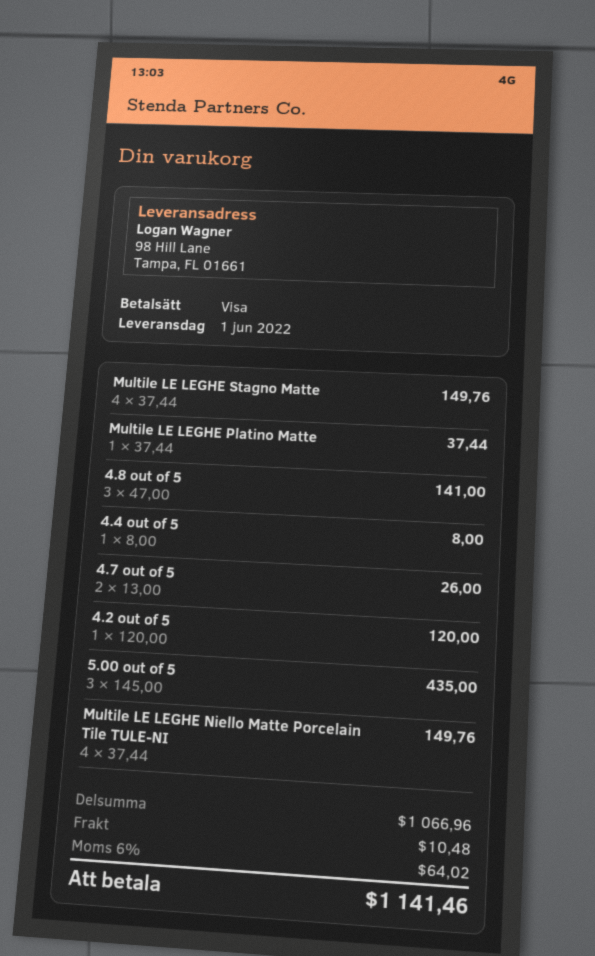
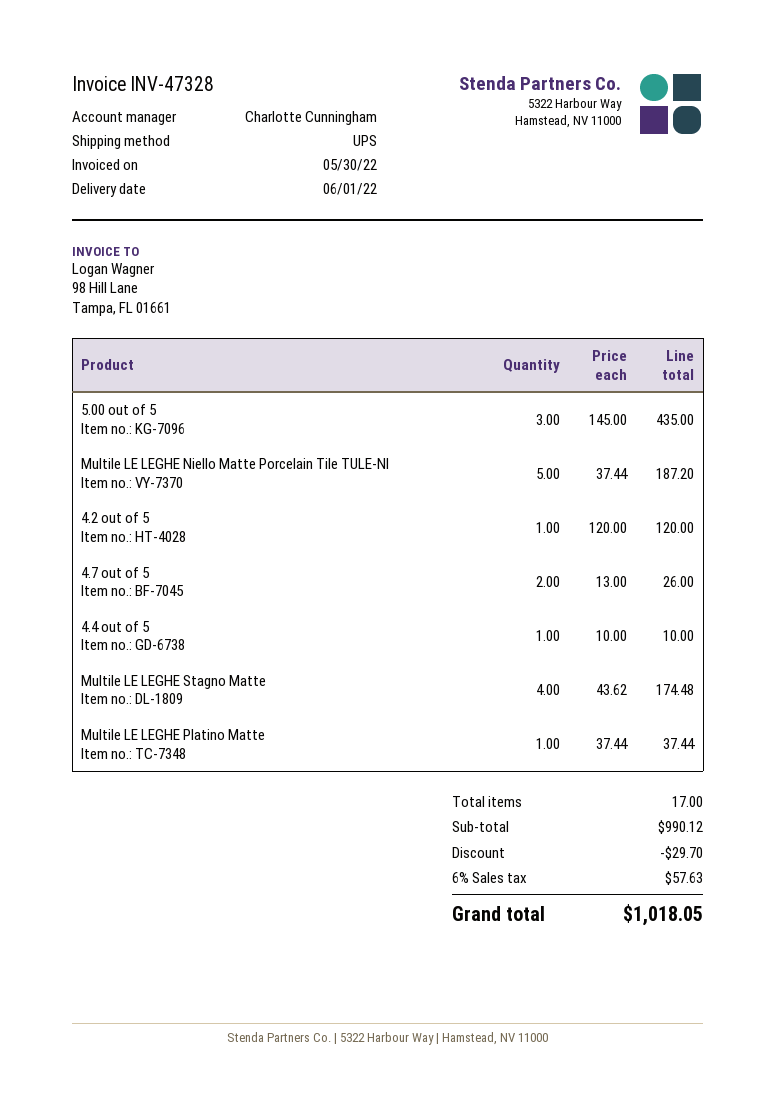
Multile LE LEGHE Stagno Matte: 4 x 37.44 = 149.76 -> 4 x 43.62 = 174.48
4.8 out of 5: 3 x 47.00 = 141.00 -> none
4.4 out of 5: 1 x 8.00 = 8.00 -> 1 x 10.00 = 10.00
Multile LE LEGHE Niello Matte Porcelain Tile TULE-NI: 4 x 37.44 = 149.76 -> 5 x 37.44 = 187.20
subtotal: 1066.96 -> 990.12
discount: none -> 29.70
shipping: 10.48 -> none
tax: 6% = 64.02 -> 6% = 57.63
total: 1141.46 -> 1018.05

